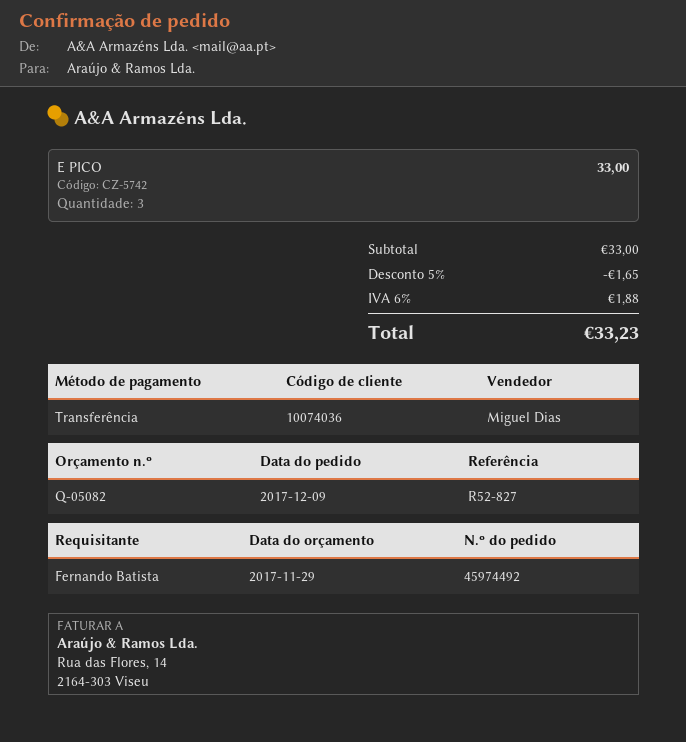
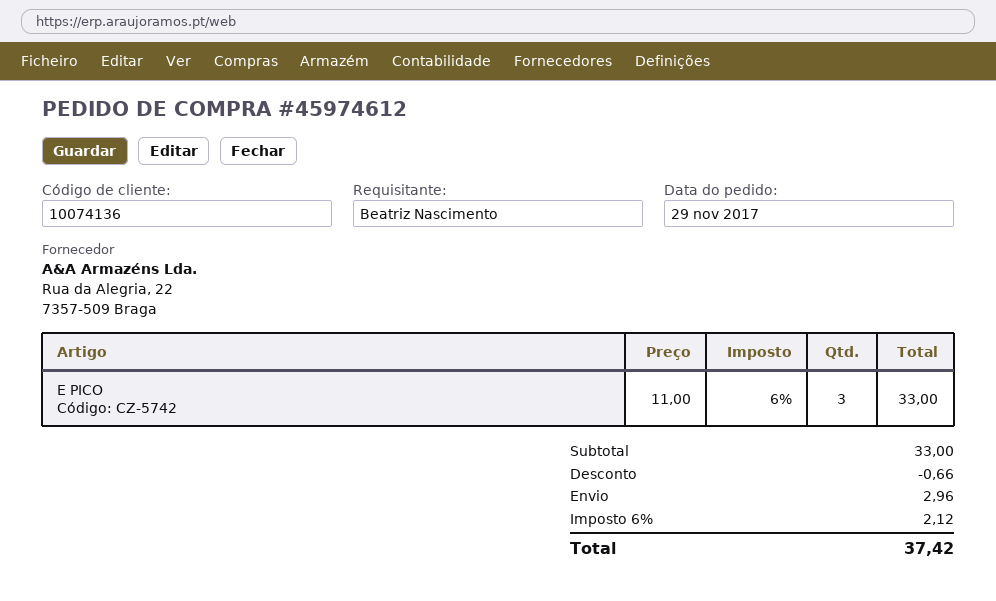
order number: 45974492 -> 45974612
order date: 2017-12-09 -> 2017-11-29
customer number: 10074036 -> 10074136
ordered by: Fernando Batista -> Beatriz Nascimento
discount: 1.65 -> 0.66
shipping: none -> 2.96
tax: 6% = 1.88 -> 6% = 2.12
total: 33.23 -> 37.42

